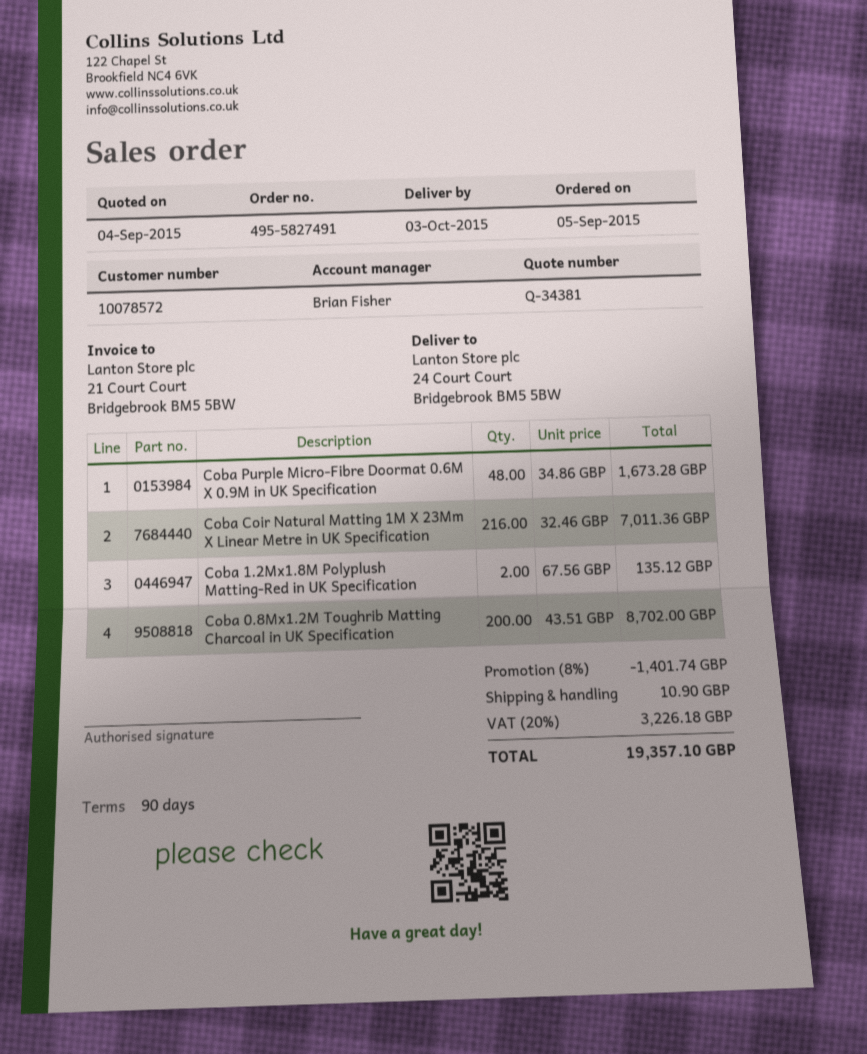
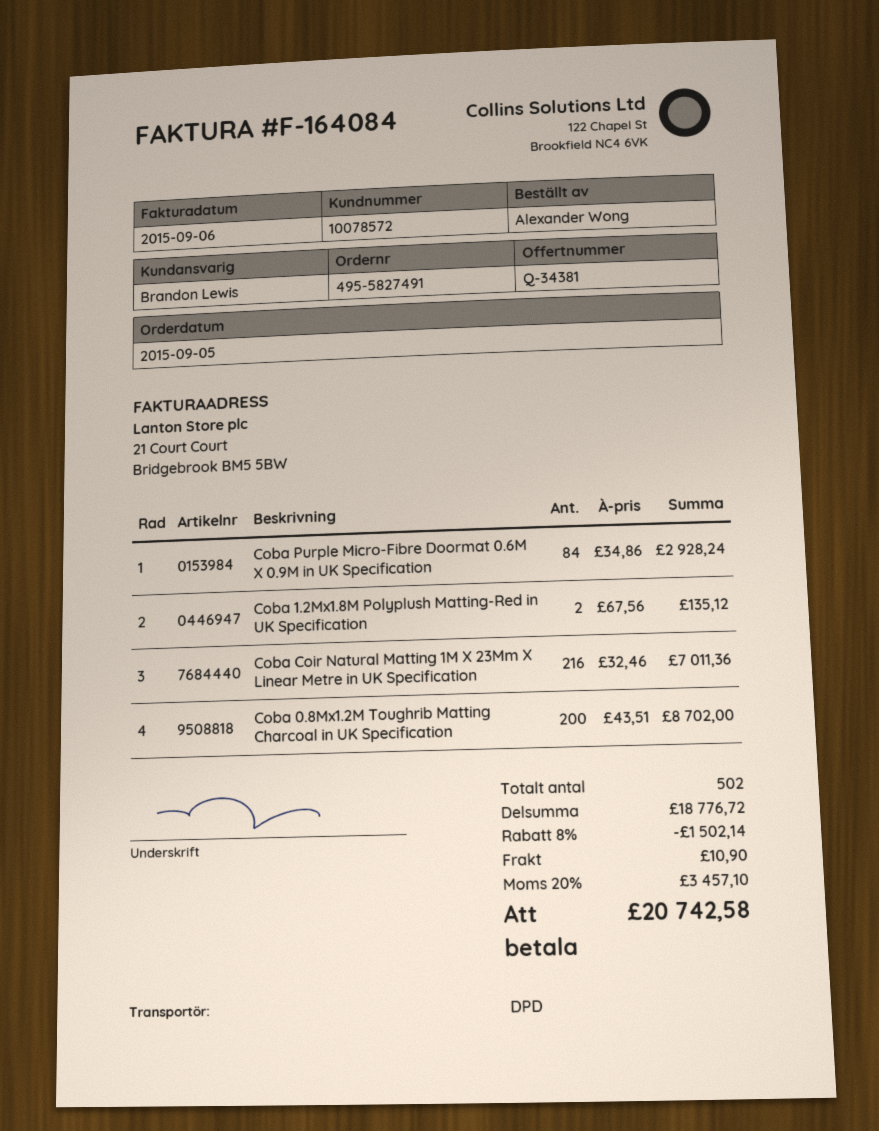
sales rep: Brian Fisher -> Brandon Lewis
Coba Purple Micro-Fibre Doormat 0.6M X 0.9M in UK Specification: 48 x 34.86 = 1673.28 -> 84 x 34.86 = 2928.24
discount: 8% = 1401.74 -> 8% = 1502.14
tax: 20% = 3226.18 -> 20% = 3457.10
total: 19357.10 -> 20742.58

